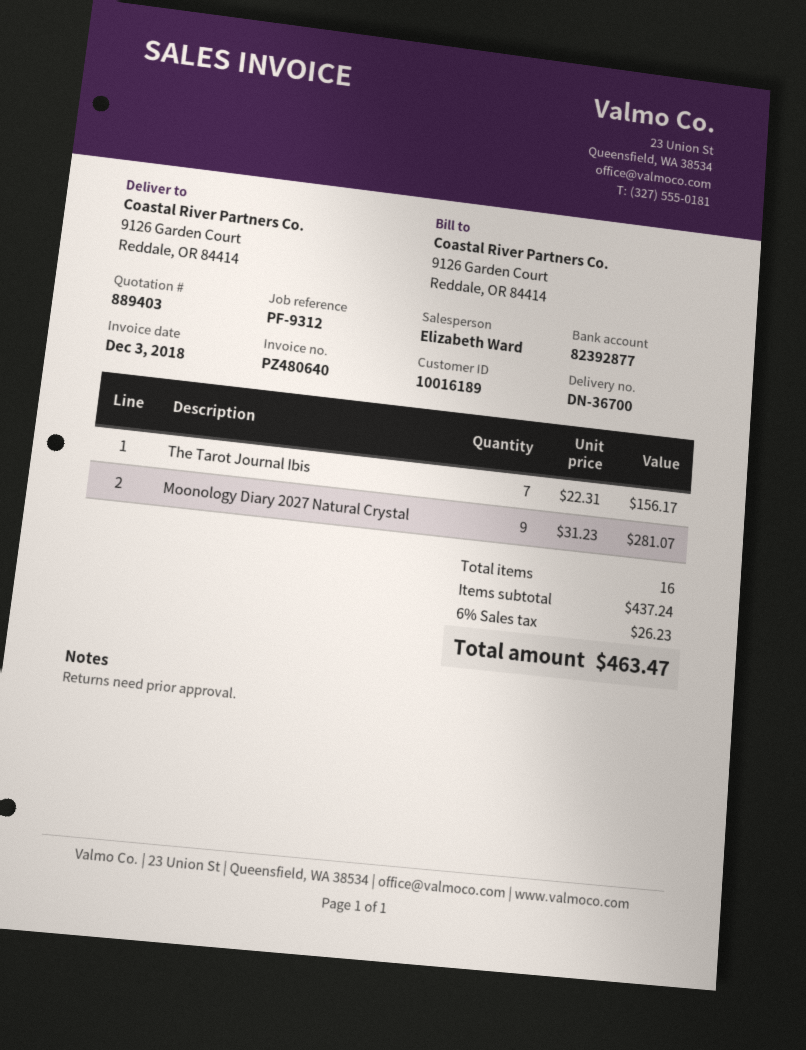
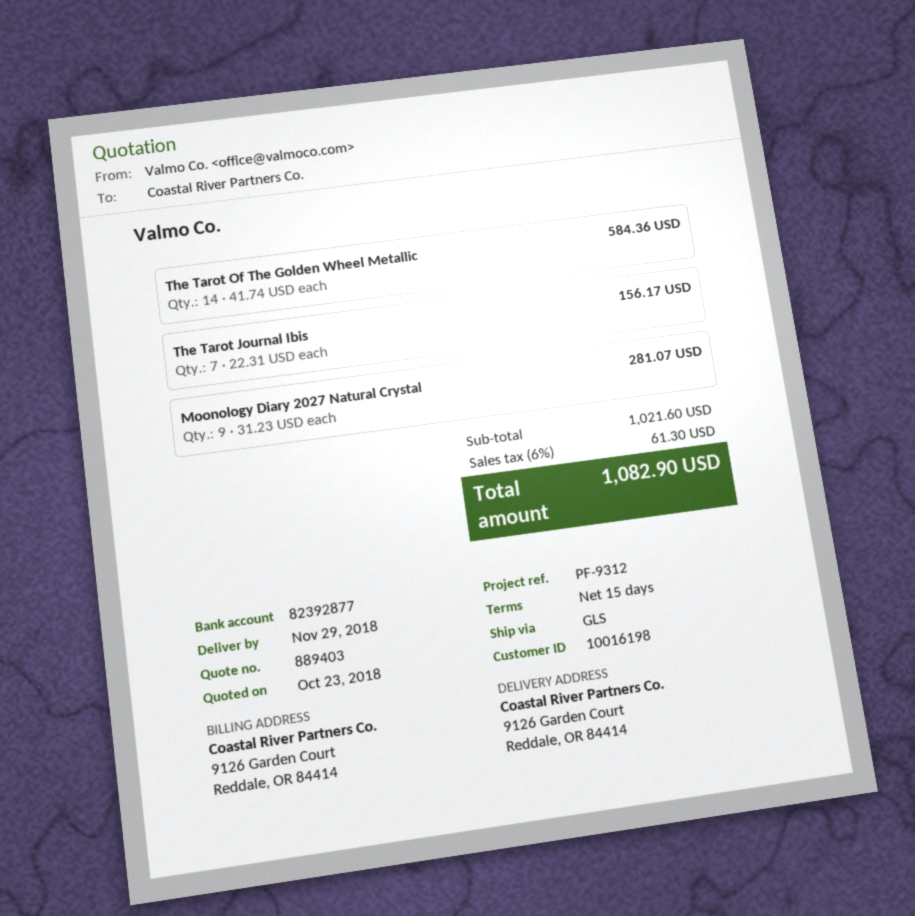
customer number: 10016189 -> 10016198
The Tarot Of The Golden Wheel Metallic: none -> 14 x 41.74 = 584.36
subtotal: 437.24 -> 1021.60
tax: 6% = 26.23 -> 6% = 61.30
total: 463.47 -> 1082.90

